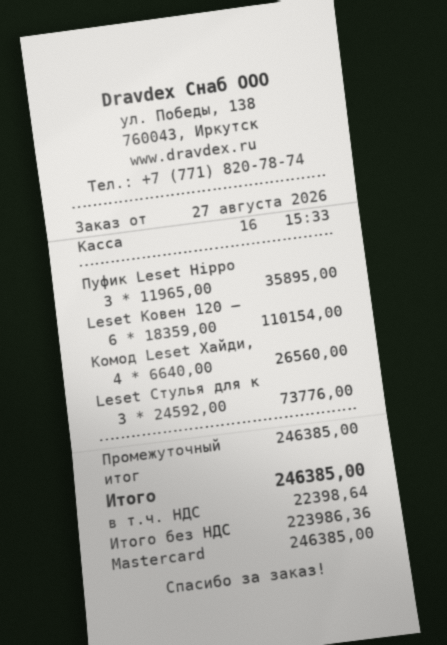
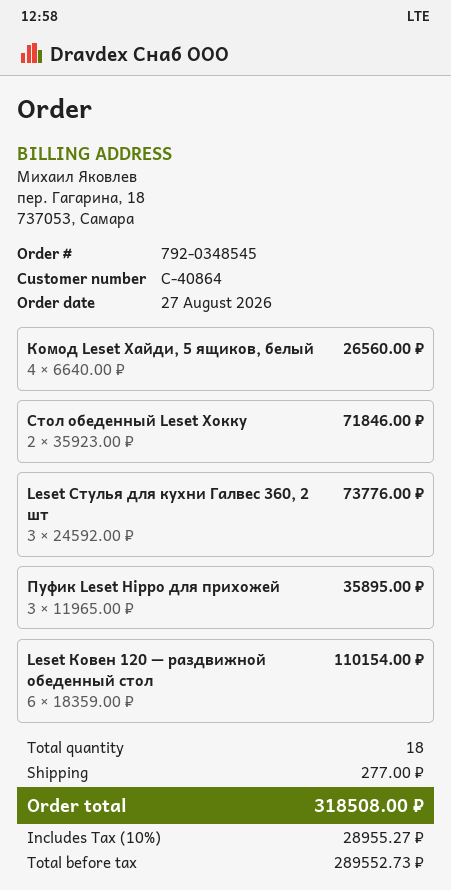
Стол обеденный Leset Хокку: none -> 2 x 35923.00 = 71846.00
shipping: none -> 277.00
net: 223986.36 -> 289552.73
tax: 22398.64 -> 28955.27
total: 246385.00 -> 318508.00

